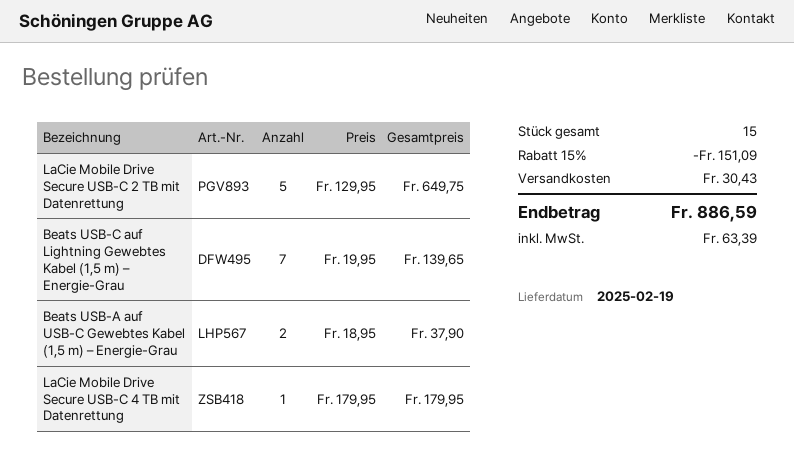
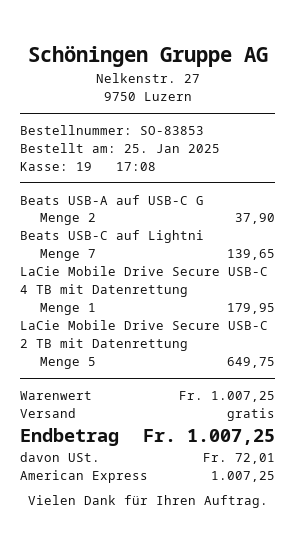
discount: 15% = 151.09 -> none
shipping: 30.43 -> 0.00
tax: 63.39 -> 72.01
total: 886.59 -> 1007.25

